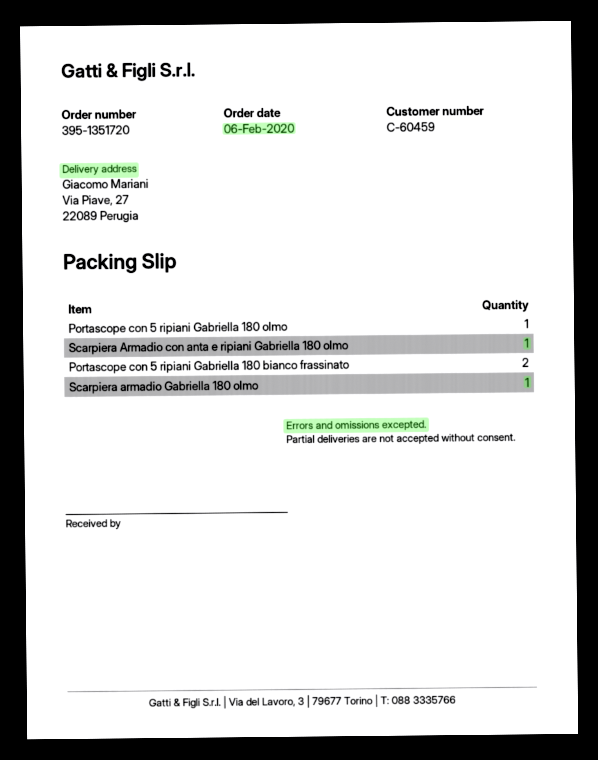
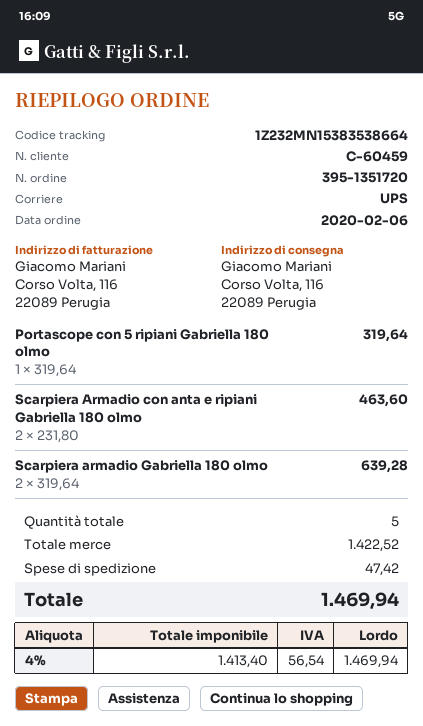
ship to: Via Piave, 27, 22089 Perugia -> Corso Volta, 116, 22089 Perugia
Scarpiera Armadio con anta e ripiani Gabriella 180 olmo: 1 -> 2
Portascope con 5 ripiani Gabriella 180 bianco frassinato: 2 -> none
Scarpiera armadio Gabriella 180 olmo: 1 -> 2

